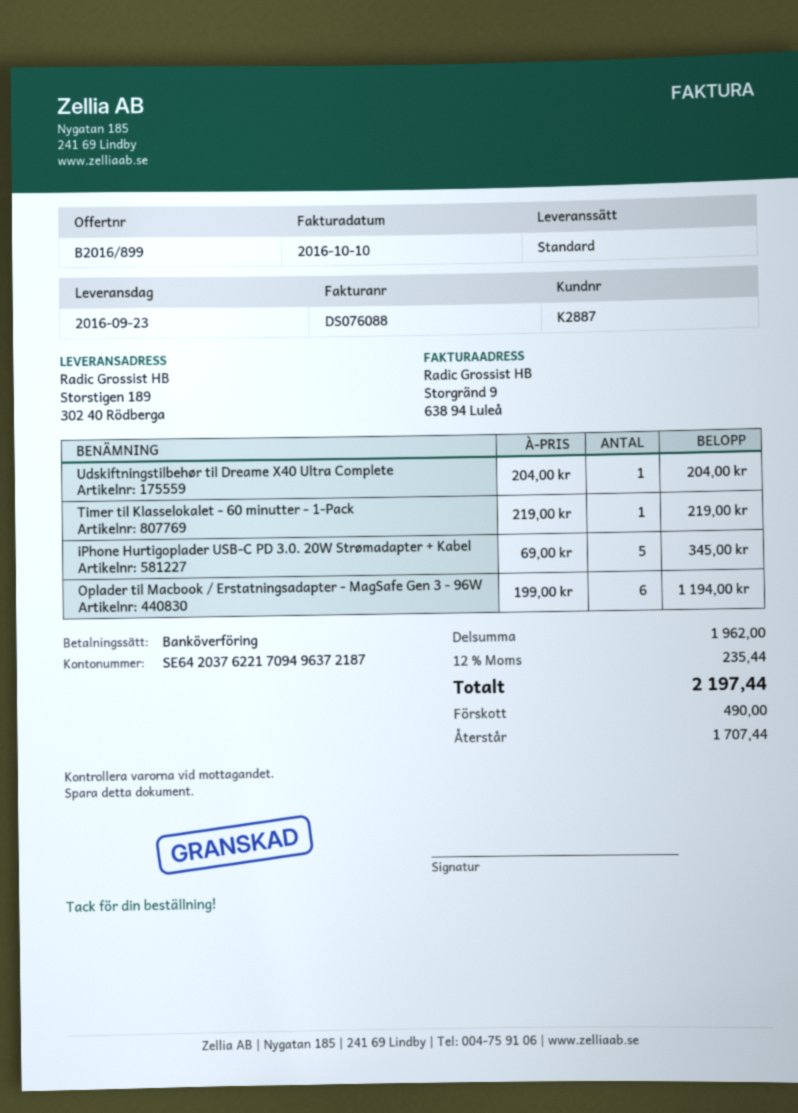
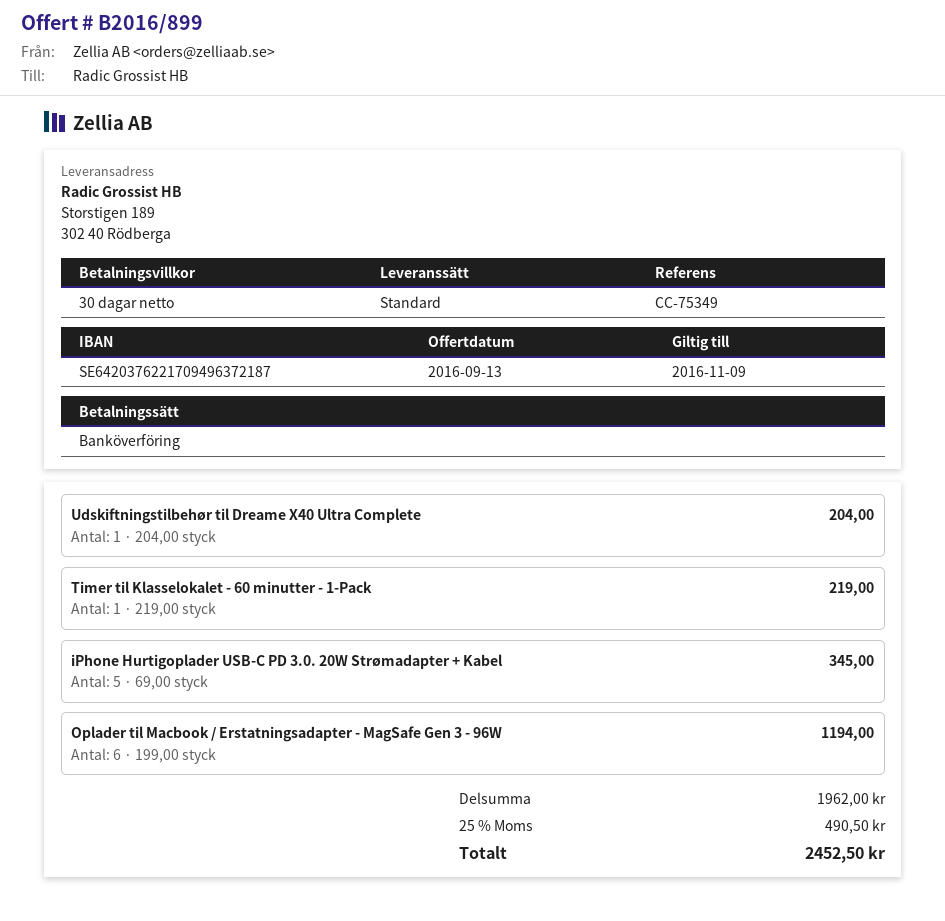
tax: 12% = 235.44 -> 25% = 490.50
total: 2197.44 -> 2452.50

